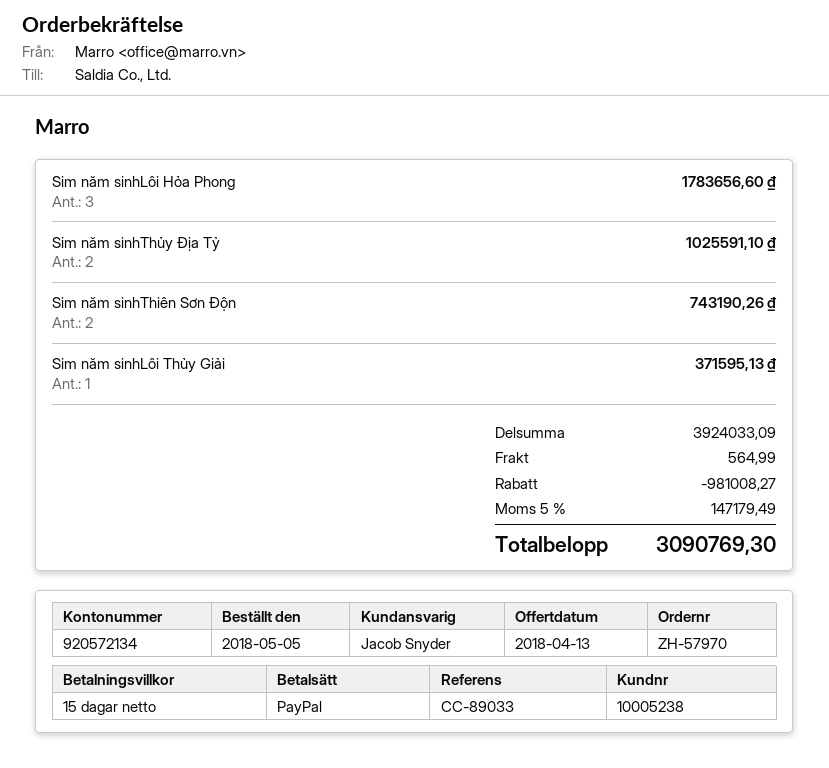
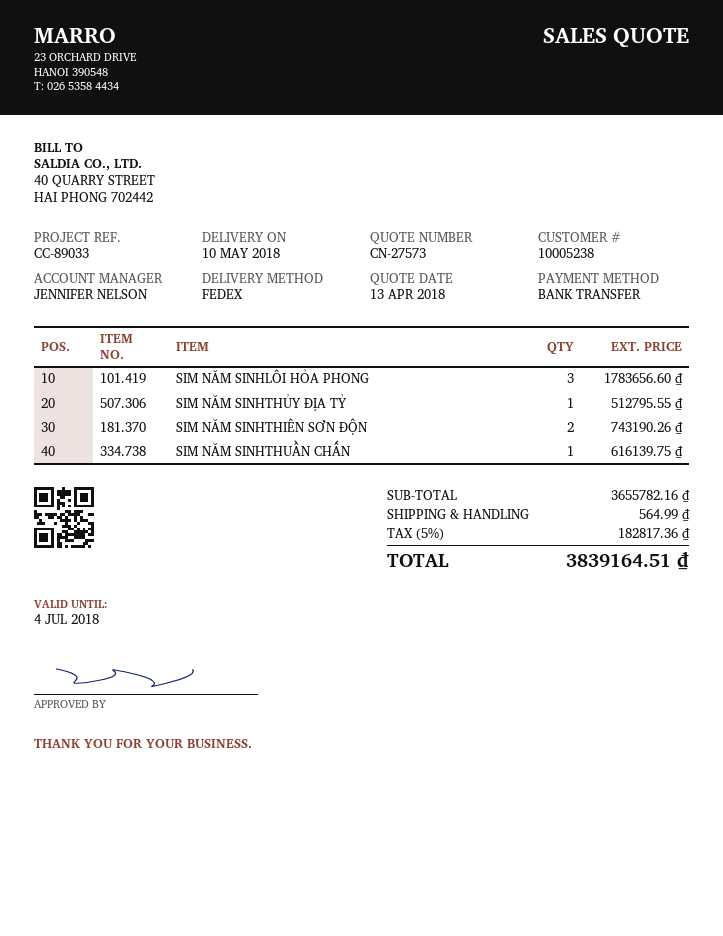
sales rep: Jacob Snyder -> JENNIFER NELSON
payment method: PayPal -> bank transfer
Sim năm sinhThủy Địa Tỷ: 2 for 1025591.10 -> 1 for 512795.55
Sim năm sinhLôi Thủy Giải: 1 for 371595.13 -> none
SIM NĂM SINHTHUẦN CHẤN: none -> 1 for 616139.75
subtotal: 3924033.09 -> 3655782.16
discount: 981008.27 -> none
tax: 5% = 147179.49 -> 5% = 182817.36
total: 3090769.30 -> 3839164.51

